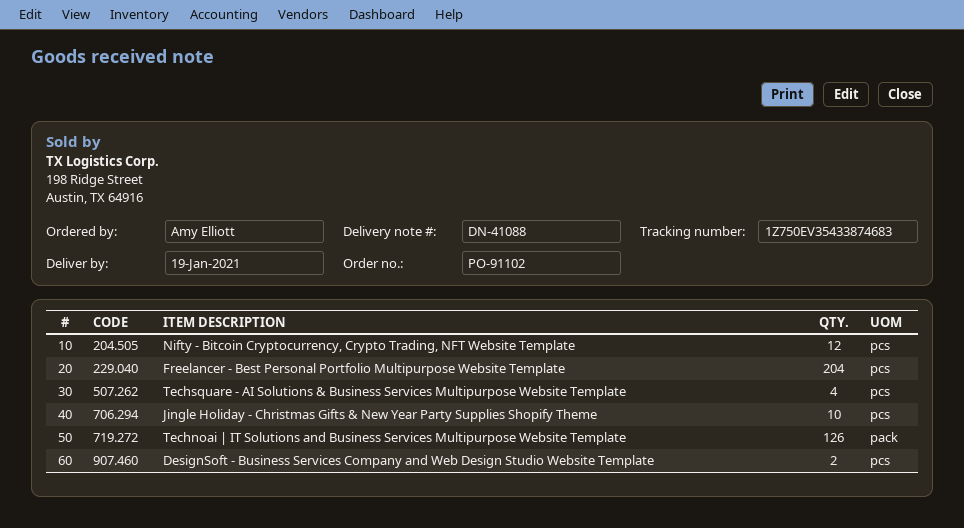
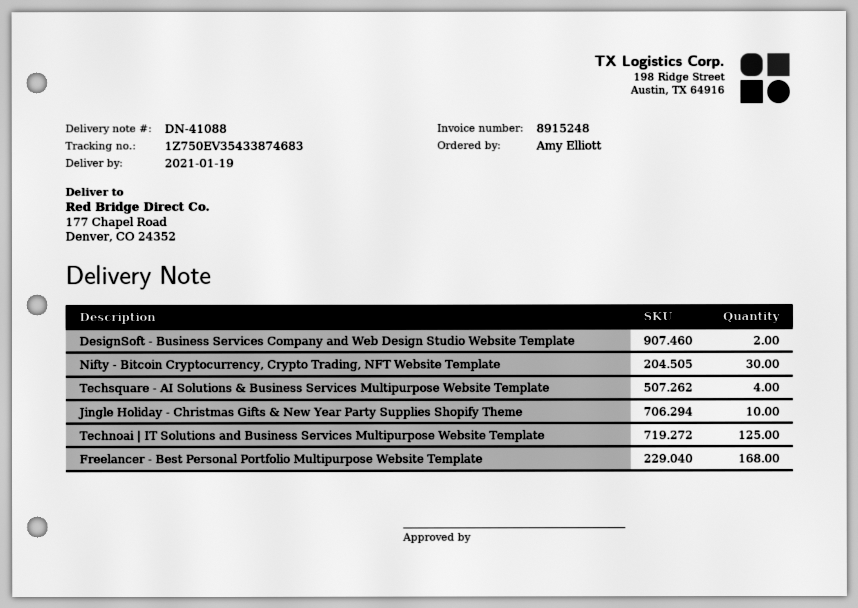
Nifty - Bitcoin Cryptocurrency, Crypto Trading, NFT Website Template: 12 -> 30
Freelancer - Best Personal Portfolio Multipurpose Website Template: 204 -> 168
Technoai | IT Solutions and Business Services Multipurpose Website Template: 126 -> 125

